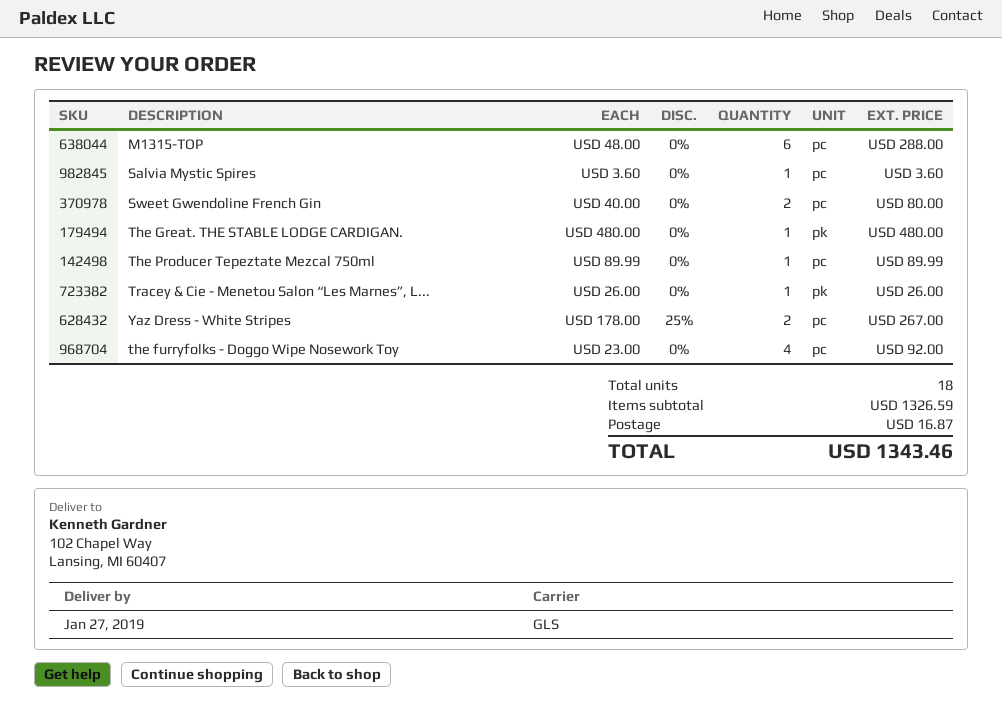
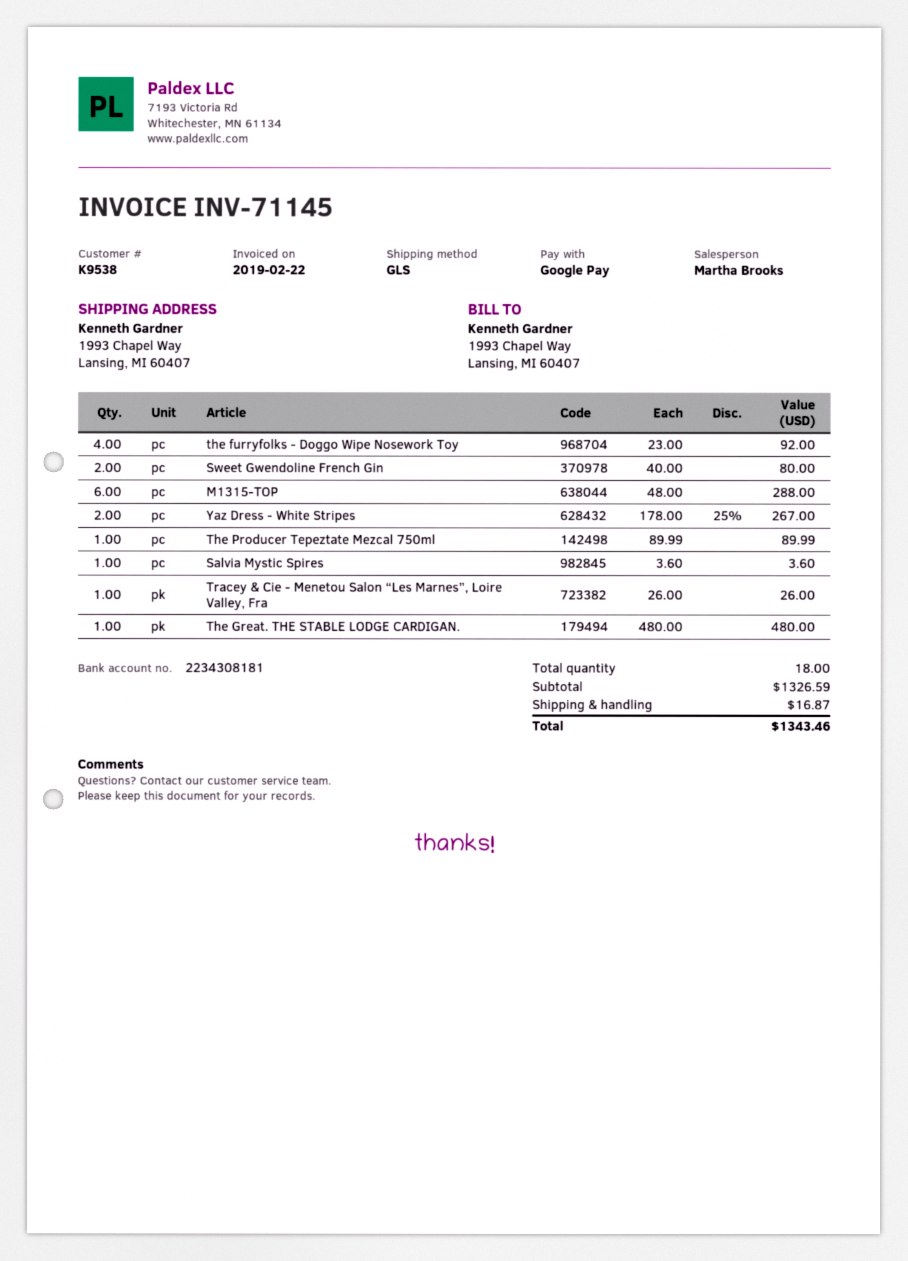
ship to: 102 Chapel Way, Lansing, MI 60407 -> 1993 Chapel Way, Lansing, MI 60407

